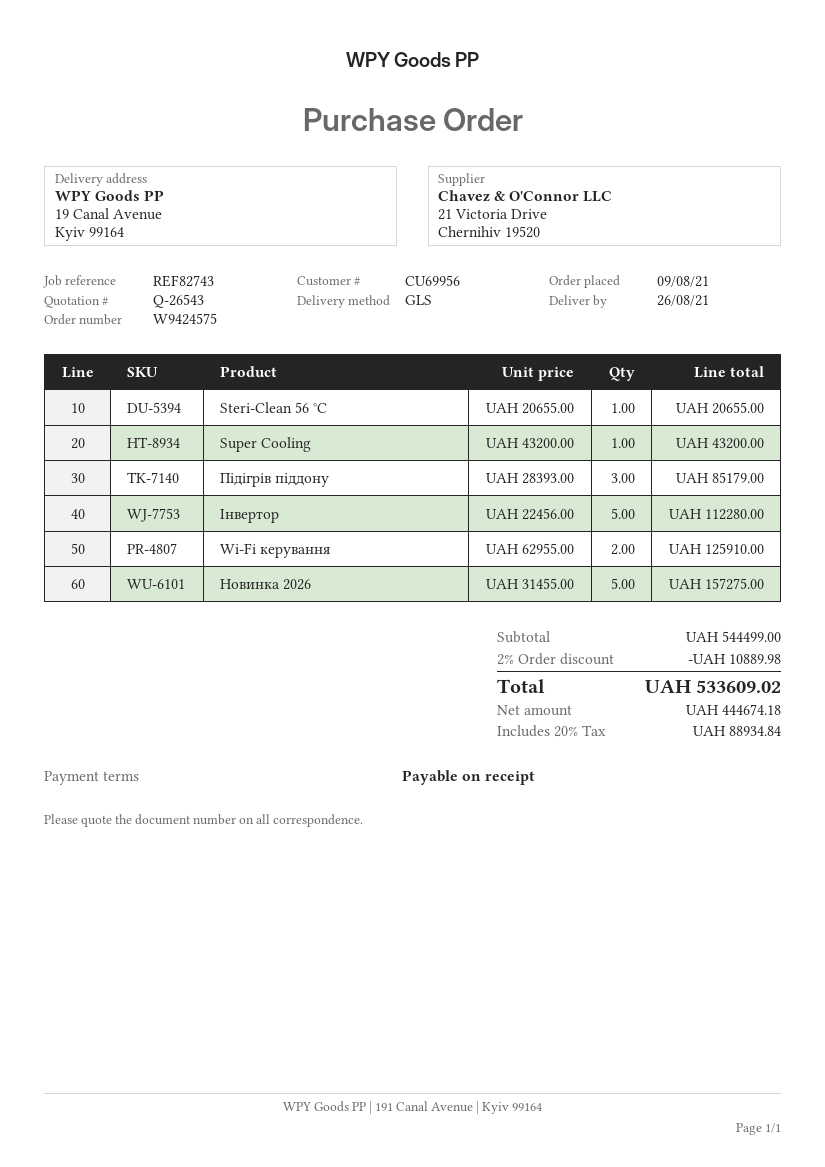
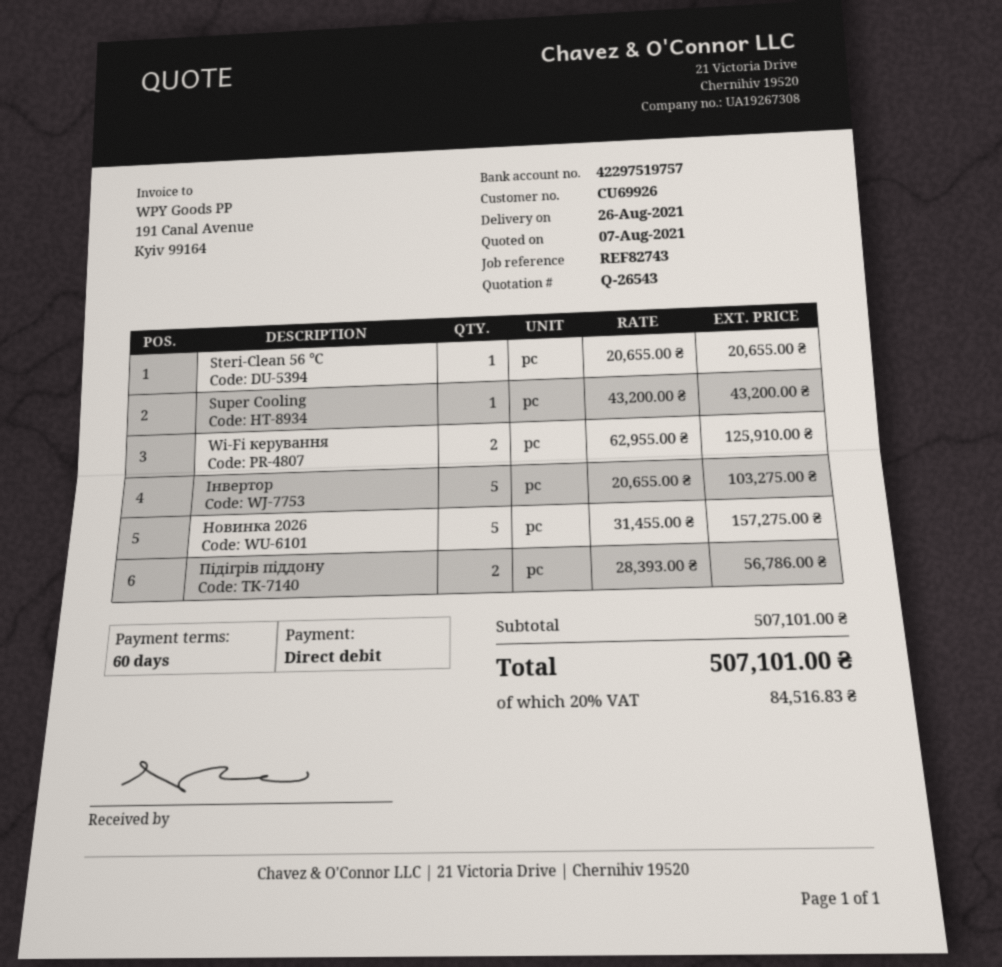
payment terms: on receipt -> 60 days
customer number: CU69956 -> CU69926
Підігрів піддону: 3 x 28393.00 = 85179.00 -> 2 x 28393.00 = 56786.00
Інвертор: 5 x 22456.00 = 112280.00 -> 5 x 20655.00 = 103275.00
subtotal: 544499.00 -> 507101.00
discount: 2% = 10889.98 -> none
tax: 20% = 88934.84 -> 20% = 84516.83
total: 533609.02 -> 507101.00

